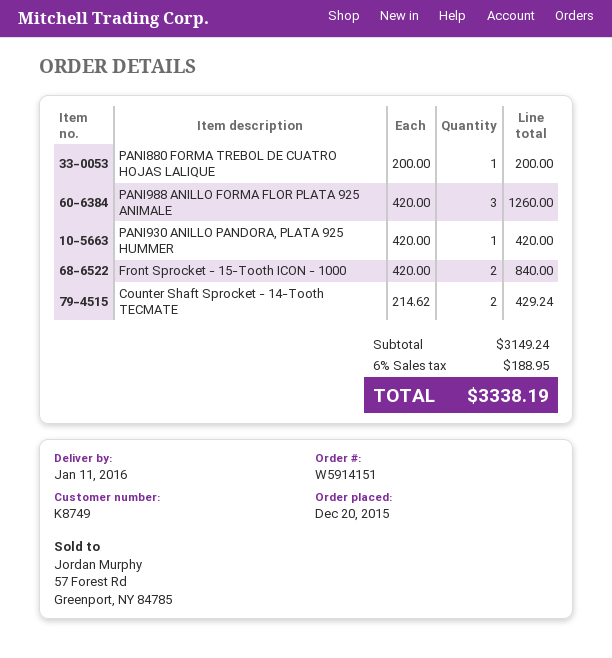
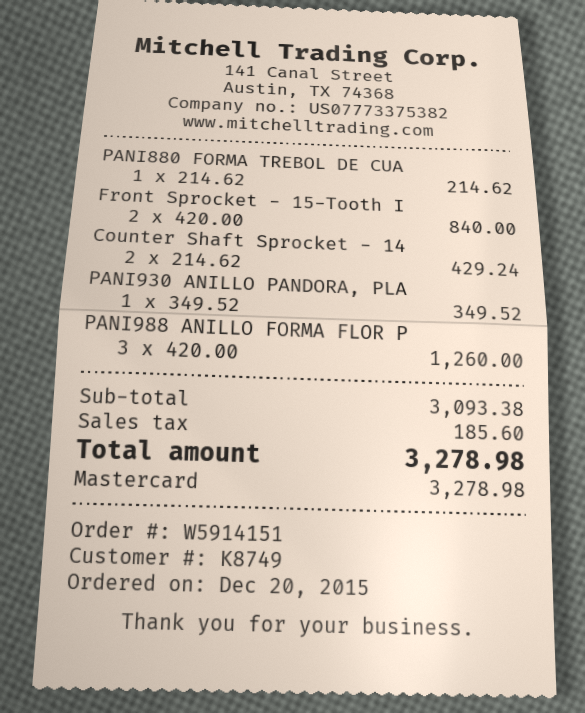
PANI880 FORMA TREBOL DE CUATRO HOJAS LALIQUE: 1 x 200.00 = 200.00 -> 1 x 214.62 = 214.62
PANI930 ANILLO PANDORA, PLATA 925 HUMMER: 1 x 420.00 = 420.00 -> 1 x 349.52 = 349.52
subtotal: 3149.24 -> 3093.38
tax: 188.95 -> 185.60
total: 3338.19 -> 3278.98

